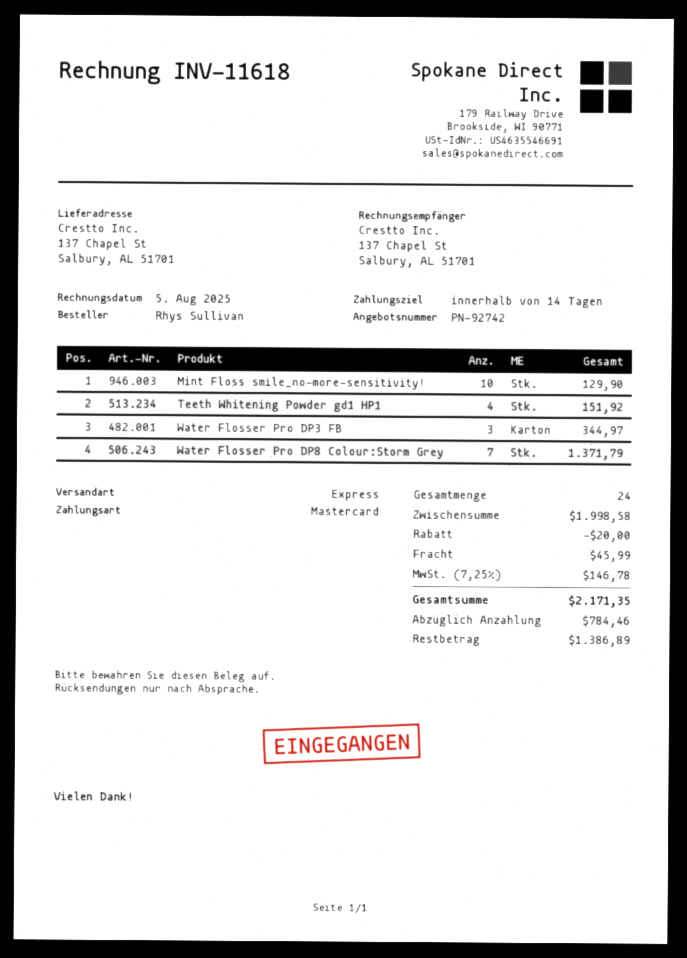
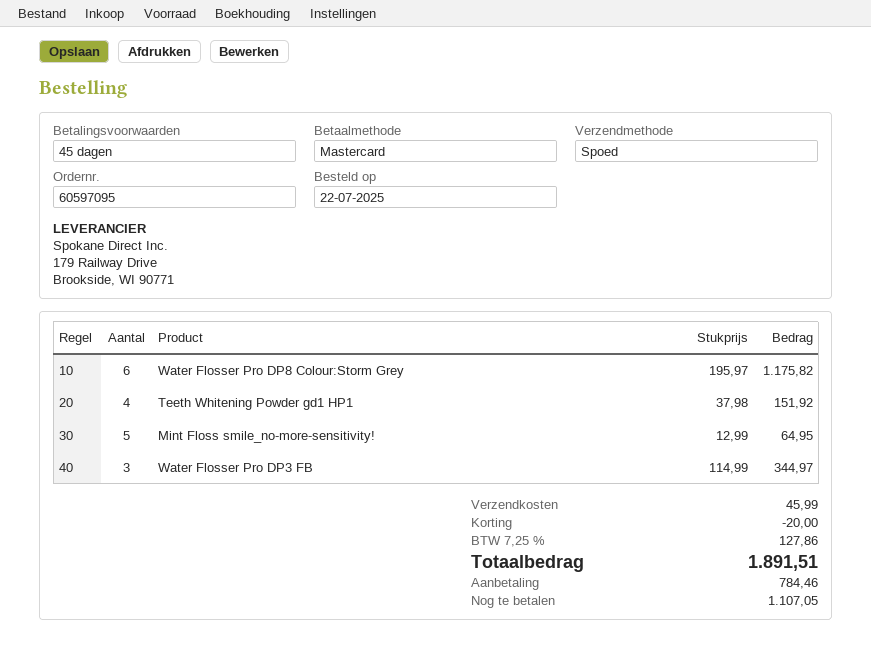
payment terms: 14 days -> 45 days
Mint Floss smile_no-more-sensitivity!: 10 for 129.90 -> 5 for 64.95
Water Flosser Pro DP8 Colour:Storm Grey: 7 for 1371.79 -> 6 for 1175.82
tax: 7.25% = 146.78 -> 7.25% = 127.86
total: 2171.35 -> 1891.51
balance: 1386.89 -> 1107.05

